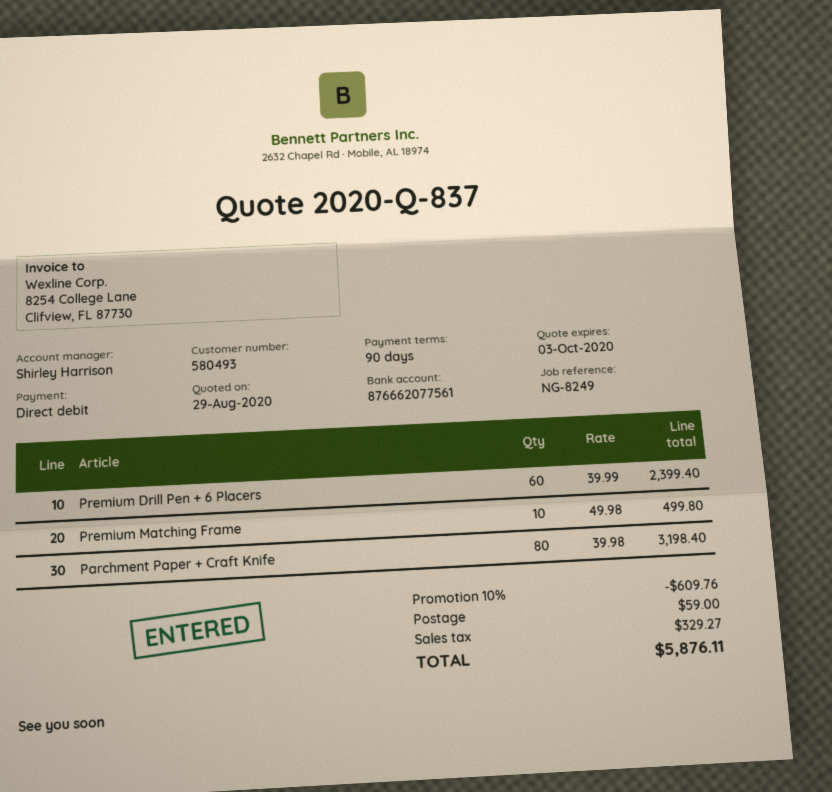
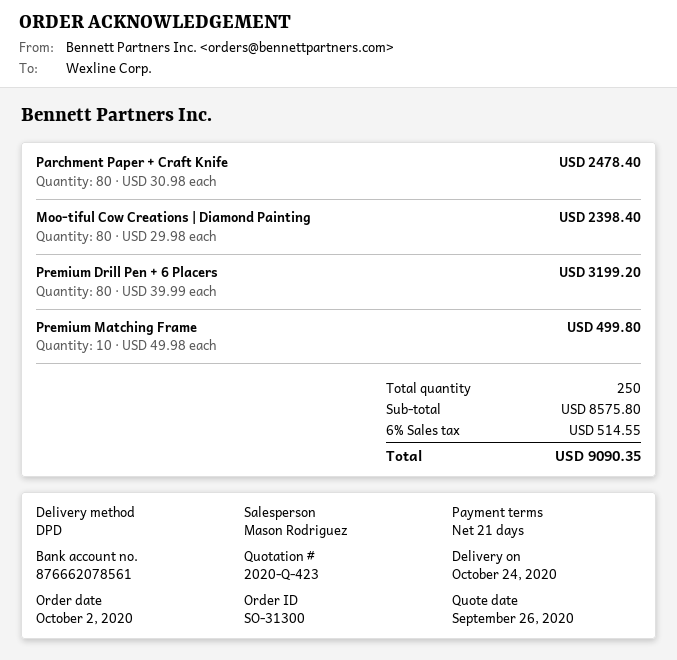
quote number: 2020-Q-837 -> 2020-Q-423
quote date: 2020-08-29 -> 2020-09-26
payment terms: 90 days -> 21 days
sales rep: Shirley Harrison -> Mason Rodriguez
bank account: 876662077561 -> 876662078561
Premium Drill Pen + 6 Placers: 60 x 39.99 = 2399.40 -> 80 x 39.99 = 3199.20
Parchment Paper + Craft Knife: 80 x 39.98 = 3198.40 -> 80 x 30.98 = 2478.40
Moo-tiful Cow Creations | Diamond Painting: none -> 80 x 29.98 = 2398.40
discount: 10% = 609.76 -> none
shipping: 59.00 -> none
tax: 329.27 -> 514.55
total: 5876.11 -> 9090.35

